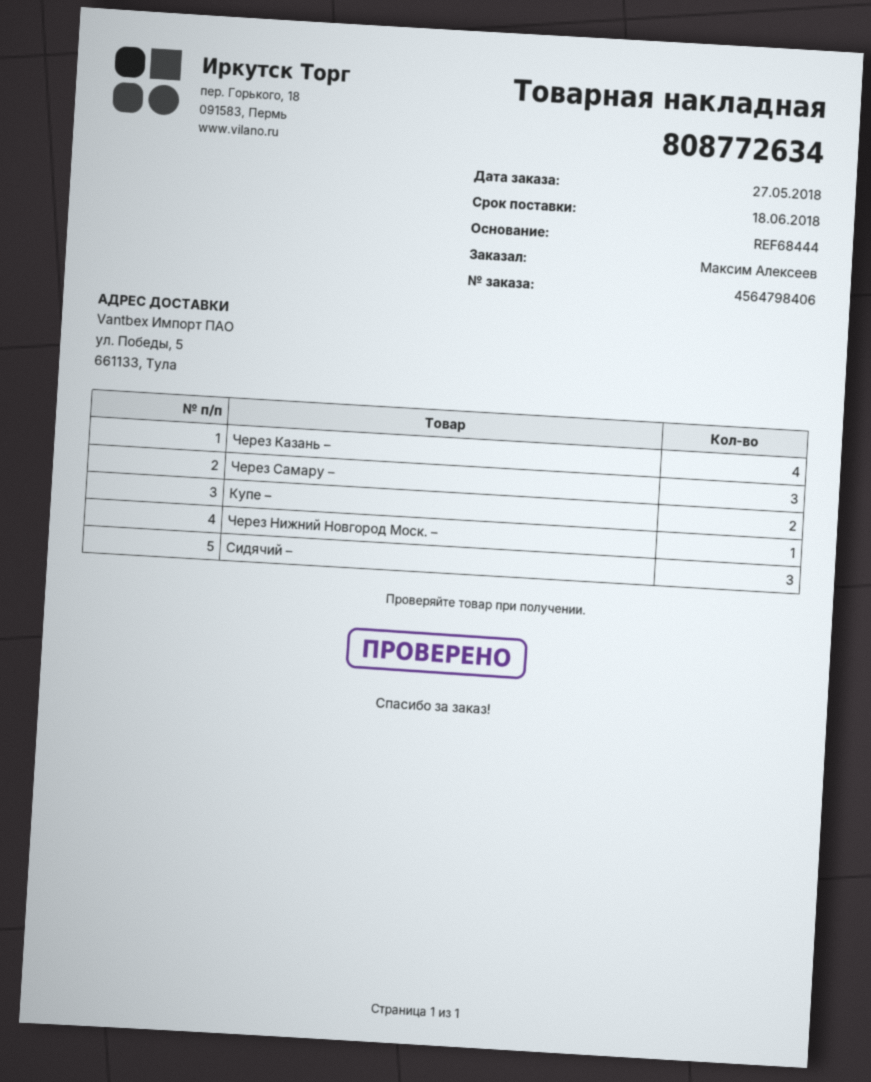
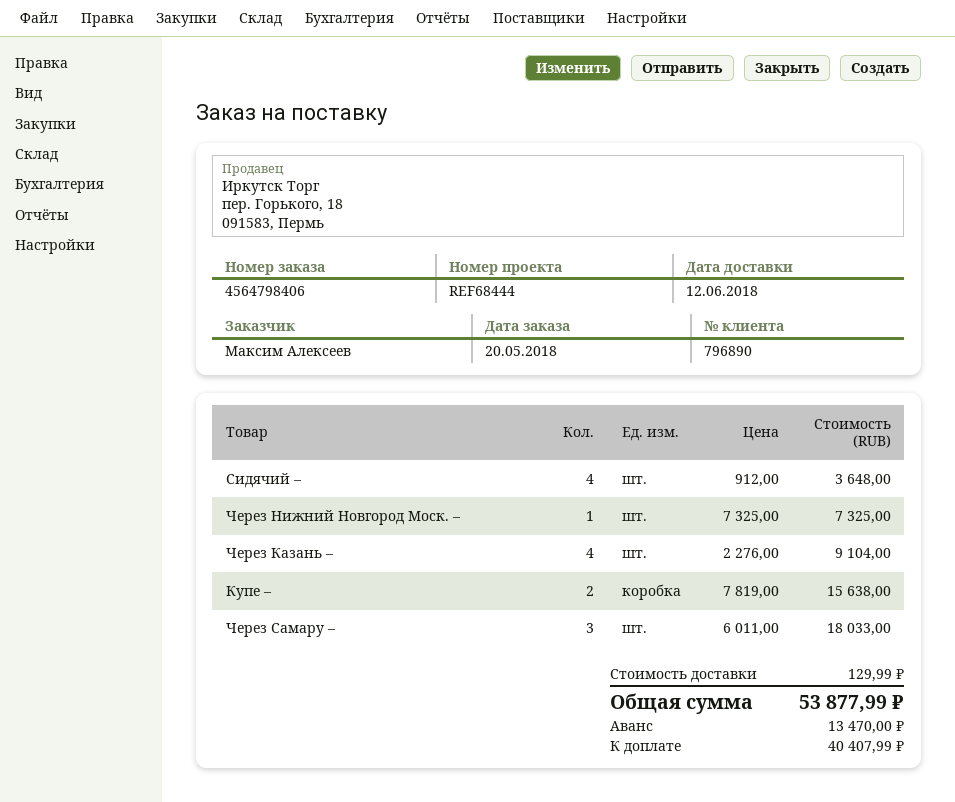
order date: 2018-05-27 -> 2018-05-20
delivery date: 2018-06-18 -> 2018-06-12
Сидячий –: 3 -> 4

